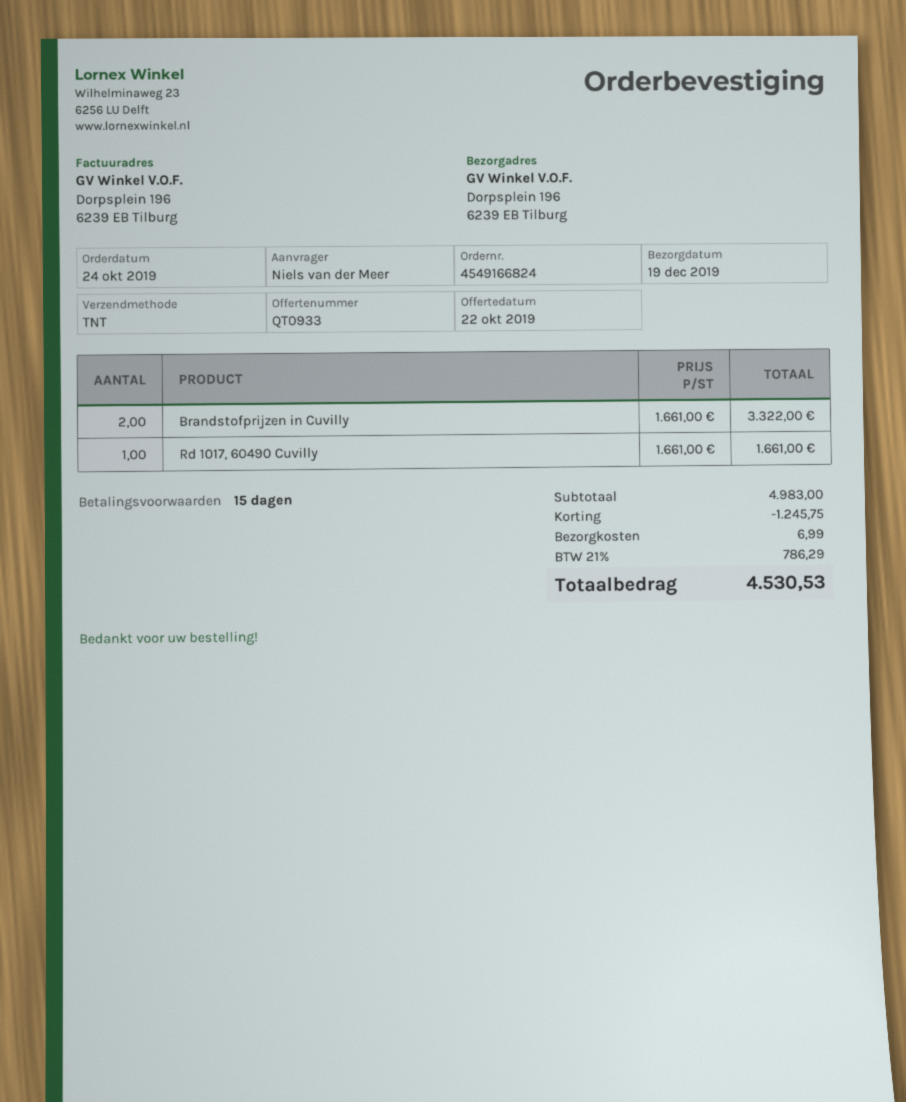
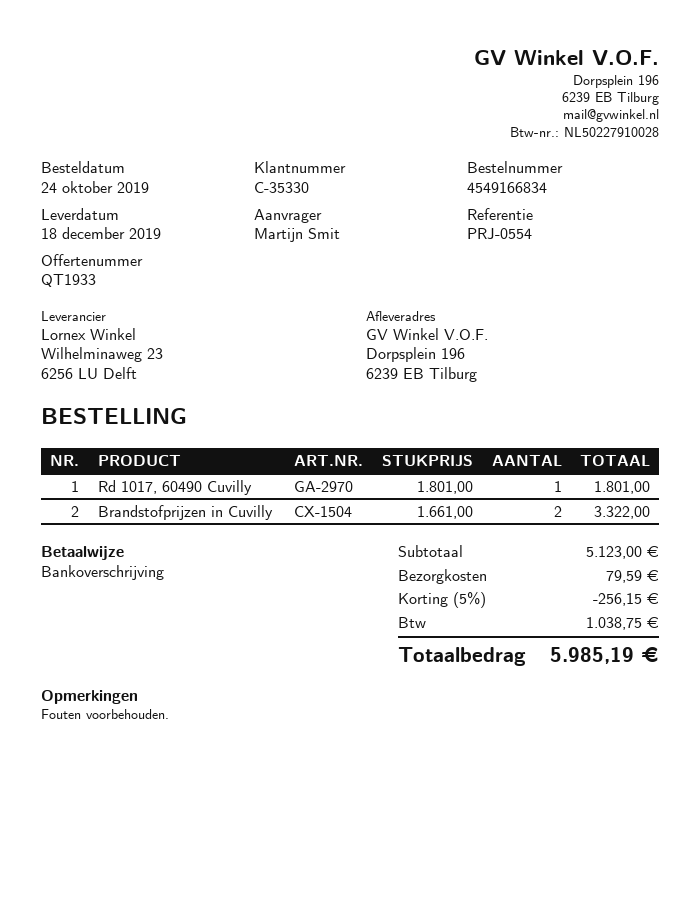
quote number: QT0933 -> QT1933
order number: 4549166824 -> 4549166834
delivery date: 2019-12-19 -> 2019-12-18
ordered by: Niels van der Meer -> Martijn Smit
Rd 1017, 60490 Cuvilly: 1 x 1661.00 = 1661.00 -> 1 x 1801.00 = 1801.00
subtotal: 4983.00 -> 5123.00
discount: 1245.75 -> 256.15
shipping: 6.99 -> 79.59
tax: 786.29 -> 1038.75
total: 4530.53 -> 5985.19

